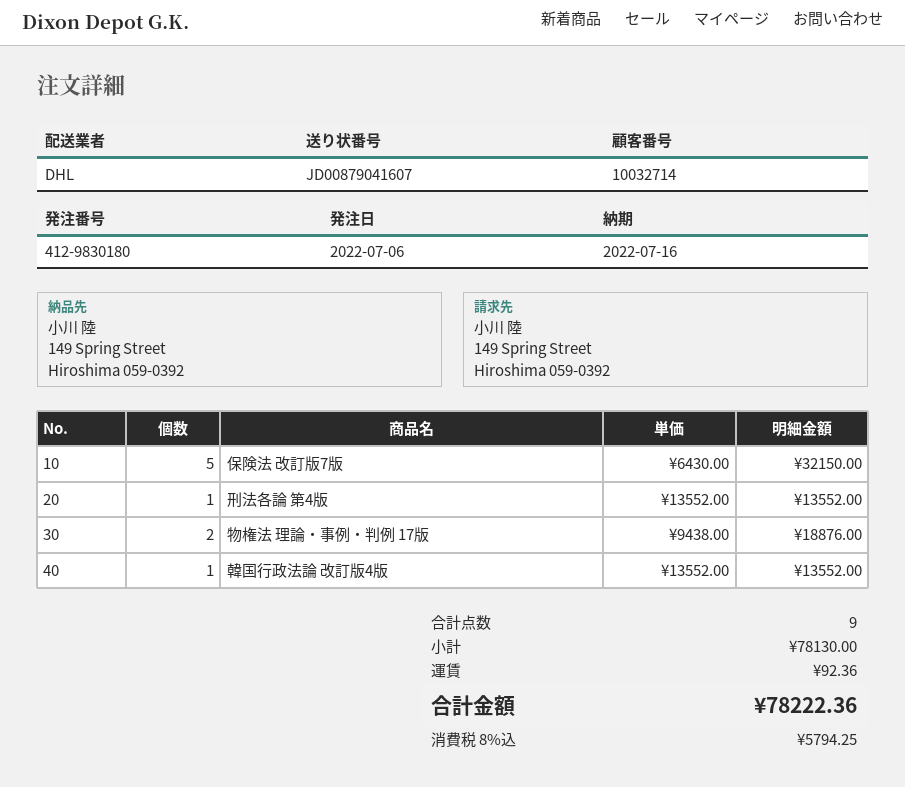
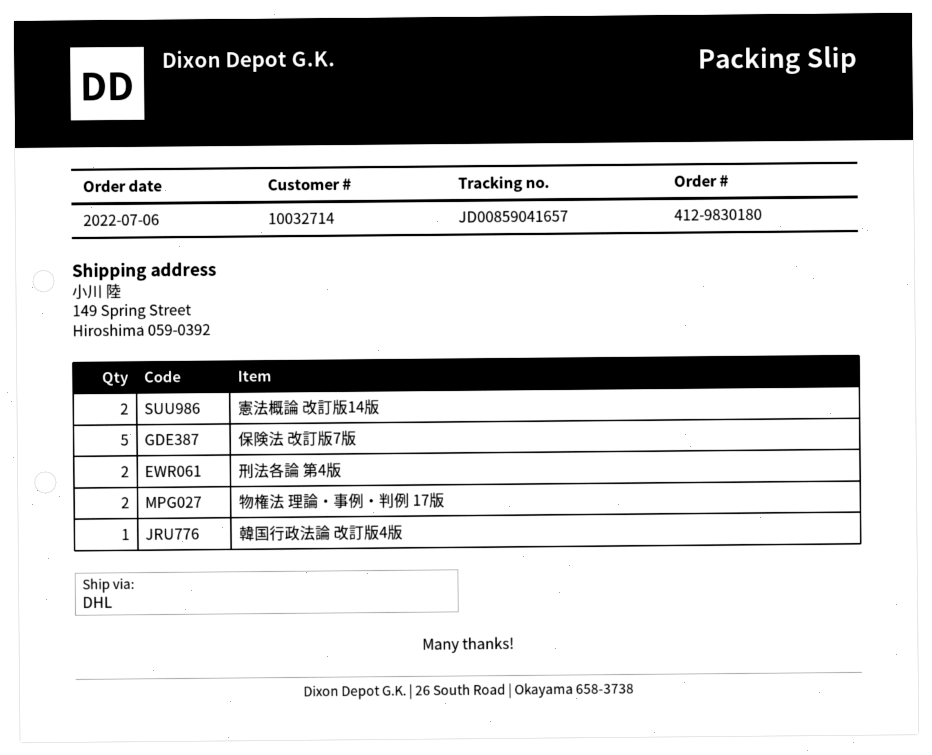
tracking number: JD00879041607 -> JD00859041657
刑法各論 第4版: 1 -> 2
憲法概論 改訂版14版: none -> 2

